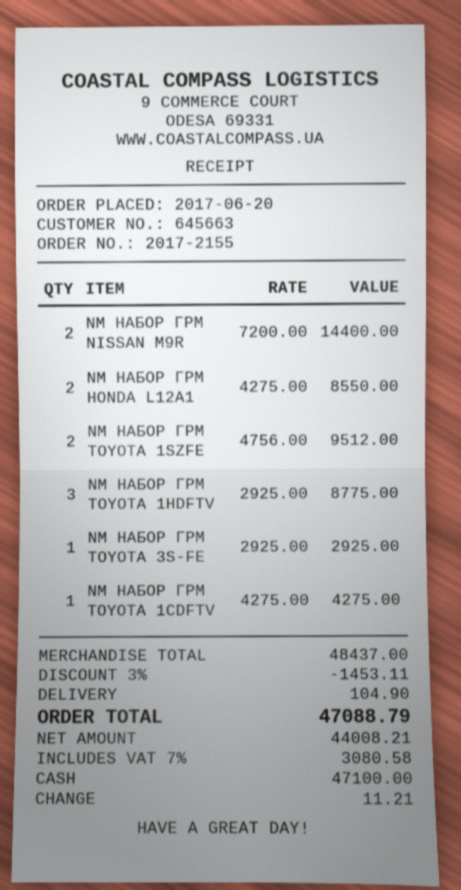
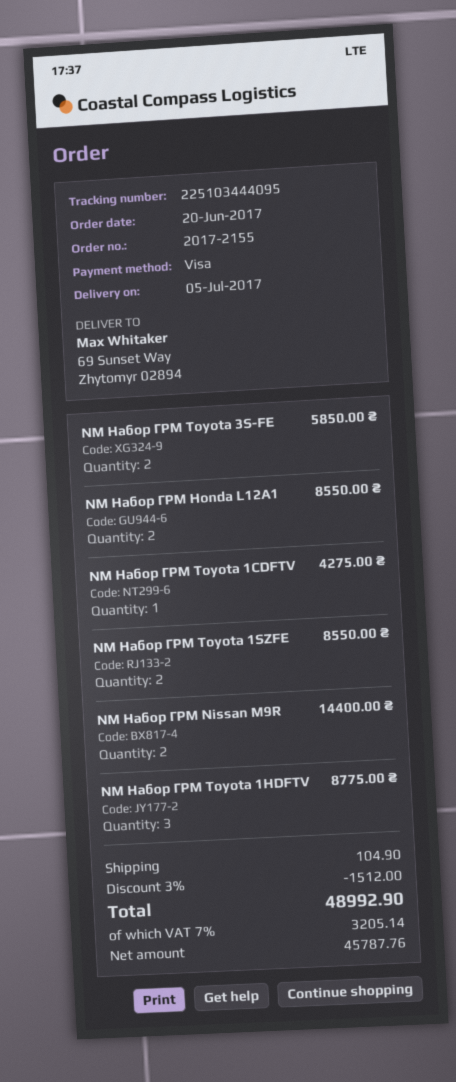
payment method: cash -> Visa
NM НАБОР ГРМ TOYOTA 1SZFE: 2 for 9512.00 -> 2 for 8550.00
NM НАБОР ГРМ TOYOTA 3S-FE: 1 for 2925.00 -> 2 for 5850.00
discount: 3% = 1453.11 -> 3% = 1512.00
net: 44008.21 -> 45787.76
tax: 7% = 3080.58 -> 7% = 3205.14
total: 47088.79 -> 48992.90

